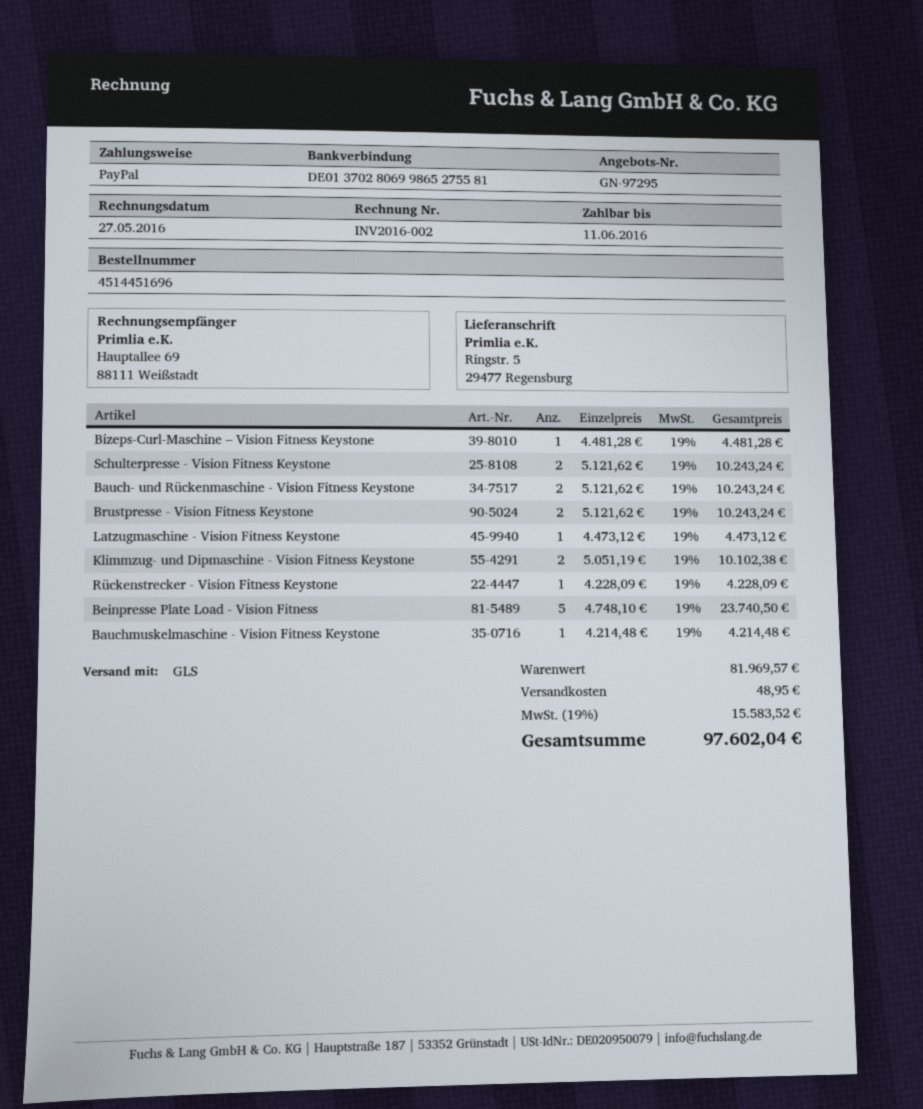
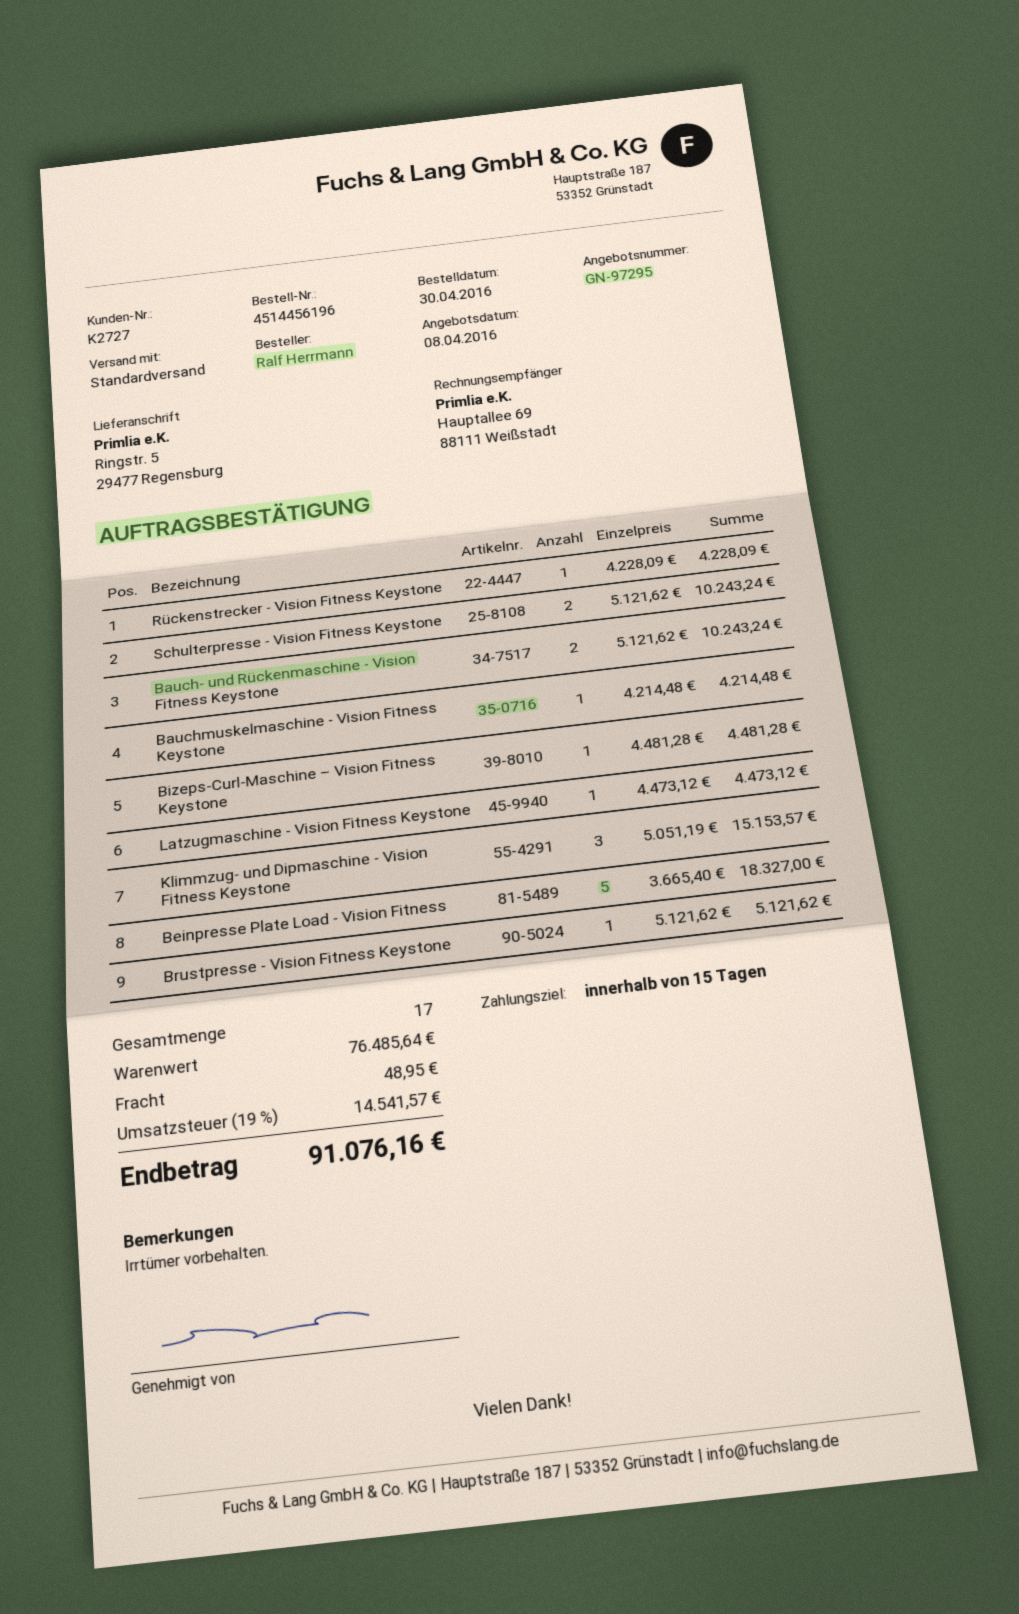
order number: 4514451696 -> 4514456196
shipping method: GLS -> standard
Brustpresse - Vision Fitness Keystone: 2 x 5121.62 = 10243.24 -> 1 x 5121.62 = 5121.62
Klimmzug- und Dipmaschine - Vision Fitness Keystone: 2 x 5051.19 = 10102.38 -> 3 x 5051.19 = 15153.57
Beinpresse Plate Load - Vision Fitness: 5 x 4748.10 = 23740.50 -> 5 x 3665.40 = 18327.00
subtotal: 81969.57 -> 76485.64
tax: 19% = 15583.52 -> 19% = 14541.57
total: 97602.04 -> 91076.16

